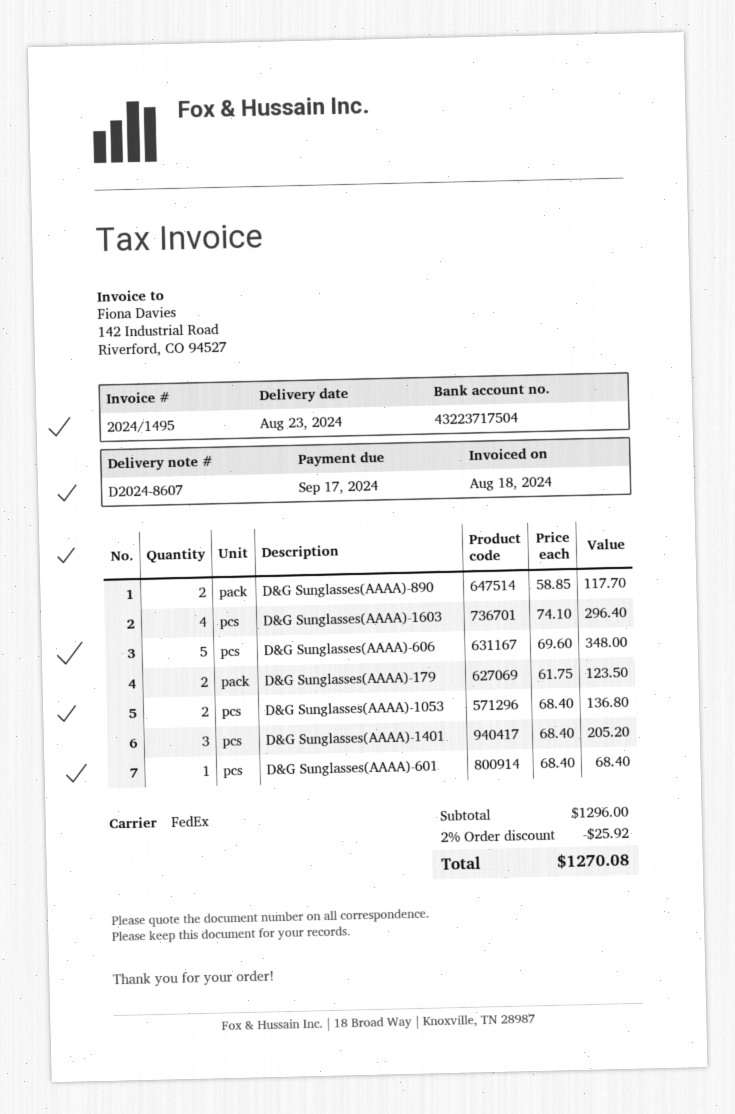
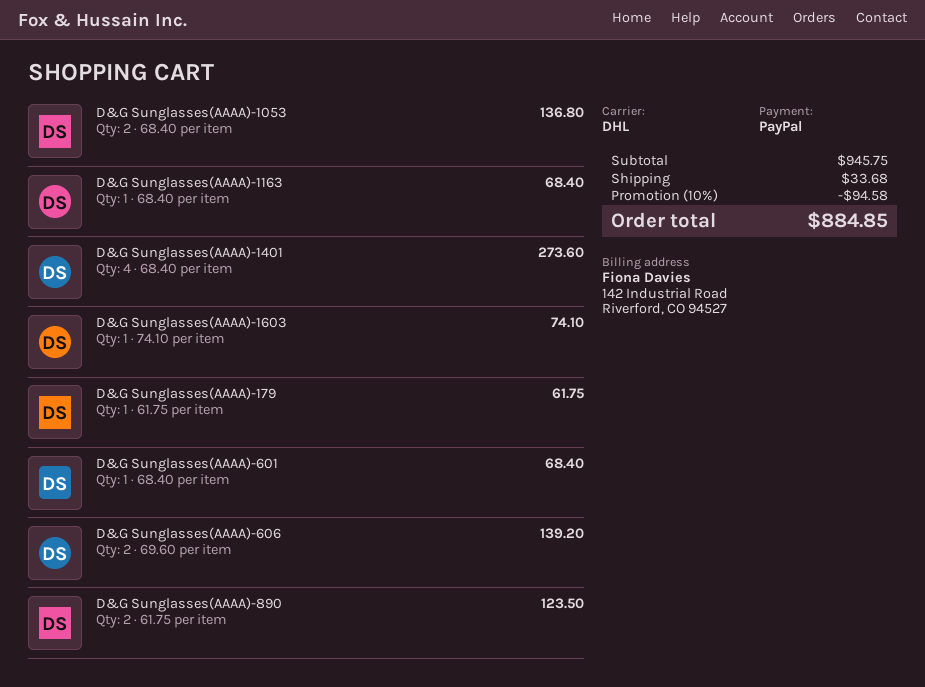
shipping method: FedEx -> DHL
D&G Sunglasses(AAAA)-890: 2 x 58.85 = 117.70 -> 2 x 61.75 = 123.50
D&G Sunglasses(AAAA)-1603: 4 x 74.10 = 296.40 -> 1 x 74.10 = 74.10
D&G Sunglasses(AAAA)-606: 5 x 69.60 = 348.00 -> 2 x 69.60 = 139.20
D&G Sunglasses(AAAA)-179: 2 x 61.75 = 123.50 -> 1 x 61.75 = 61.75
D&G Sunglasses(AAAA)-1401: 3 x 68.40 = 205.20 -> 4 x 68.40 = 273.60
D&G Sunglasses(AAAA)-1163: none -> 1 x 68.40 = 68.40
subtotal: 1296.00 -> 945.75
discount: 2% = 25.92 -> 10% = 94.58
shipping: none -> 33.68
total: 1270.08 -> 884.85

